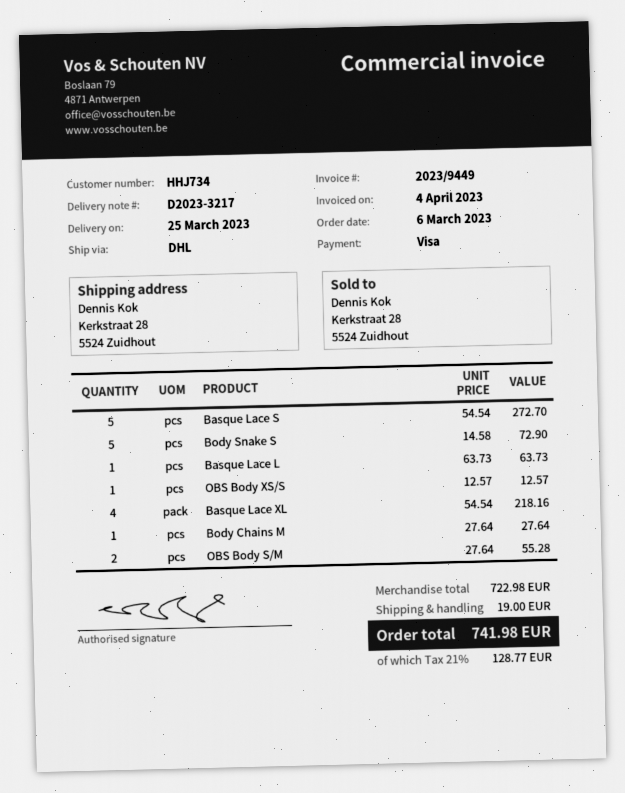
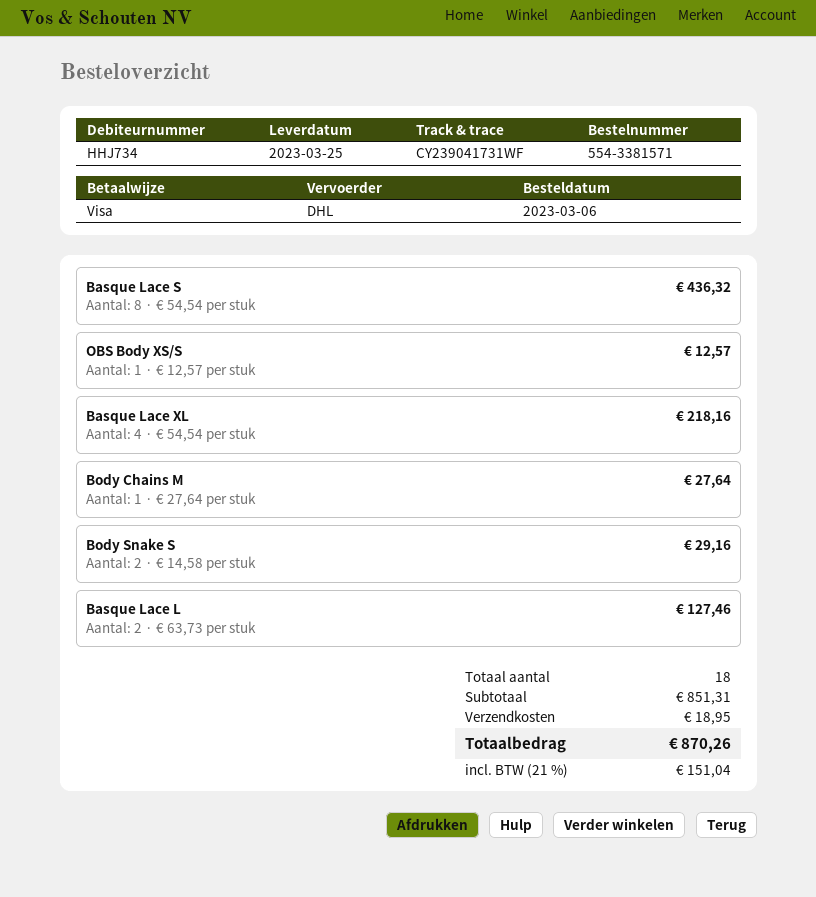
Basque Lace S: 5 x 54.54 = 272.70 -> 8 x 54.54 = 436.32
Body Snake S: 5 x 14.58 = 72.90 -> 2 x 14.58 = 29.16
Basque Lace L: 1 x 63.73 = 63.73 -> 2 x 63.73 = 127.46
OBS Body S/M: 2 x 27.64 = 55.28 -> none
subtotal: 722.98 -> 851.31
shipping: 19.00 -> 18.95
tax: 21% = 128.77 -> 21% = 151.04
total: 741.98 -> 870.26

